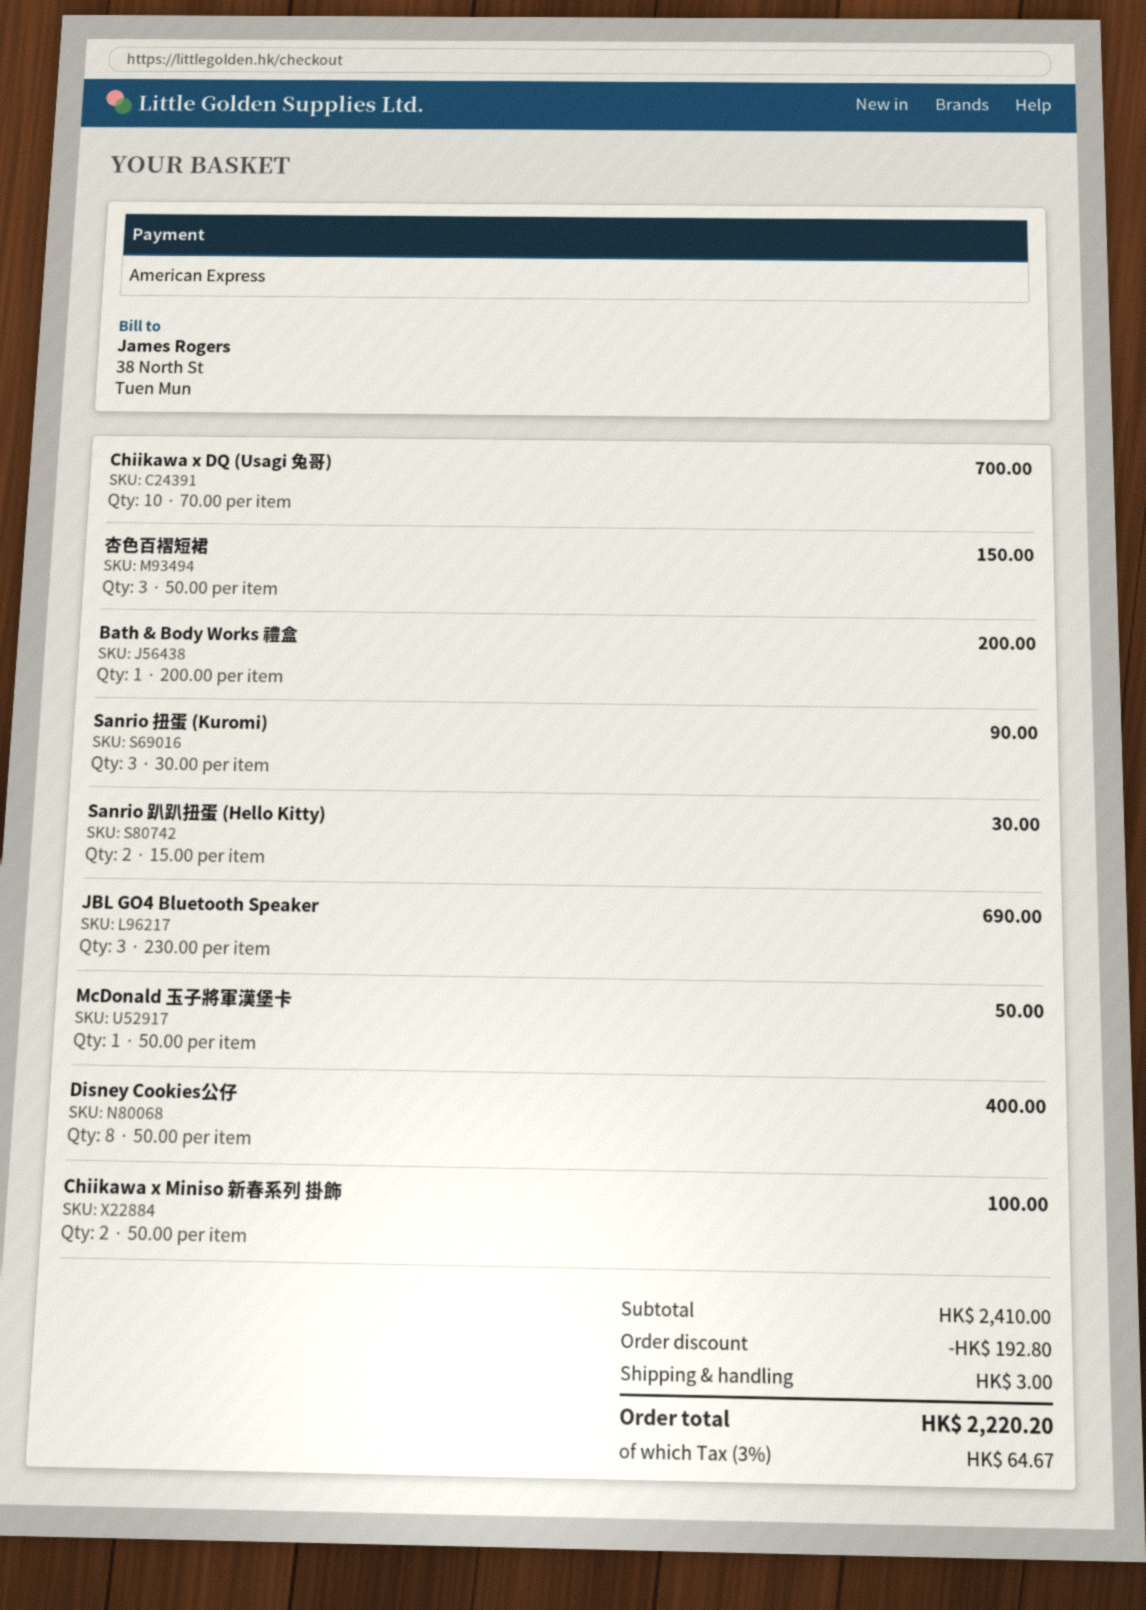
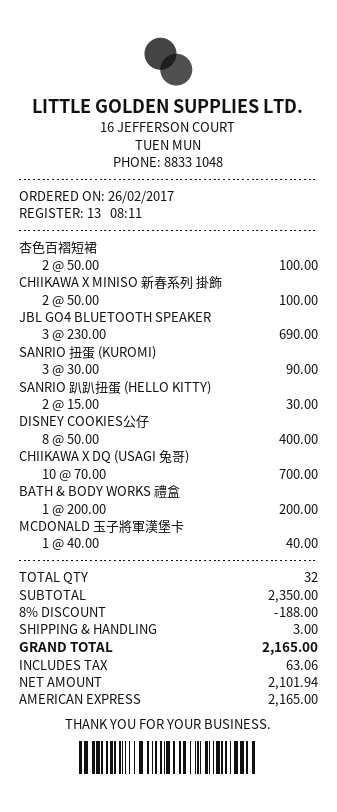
杏色百褶短裙: 3 x 50.00 = 150.00 -> 2 x 50.00 = 100.00
McDonald 玉子將軍漢堡卡: 1 x 50.00 = 50.00 -> 1 x 40.00 = 40.00
subtotal: 2410.00 -> 2350.00
discount: 192.80 -> 188.00
tax: 64.67 -> 63.06
total: 2220.20 -> 2165.00

